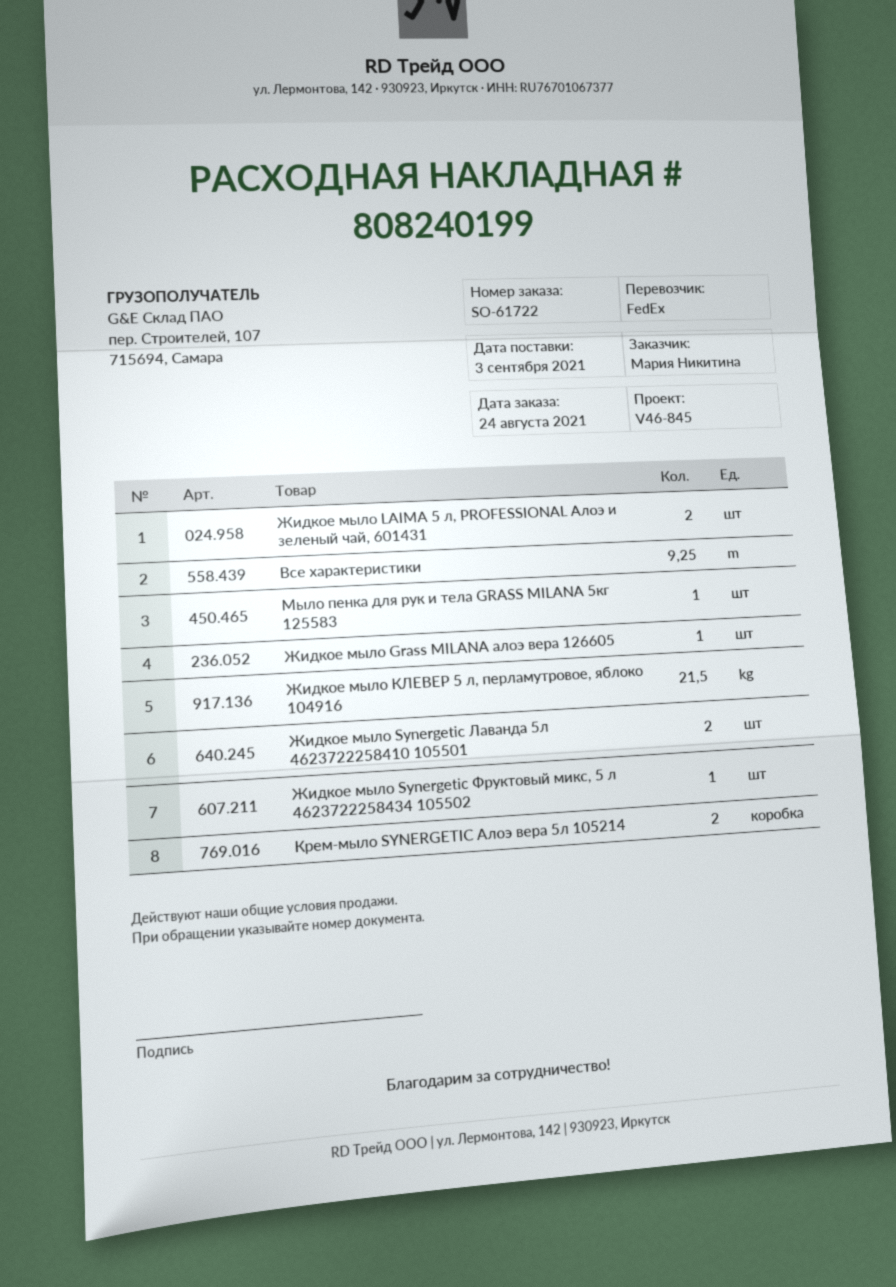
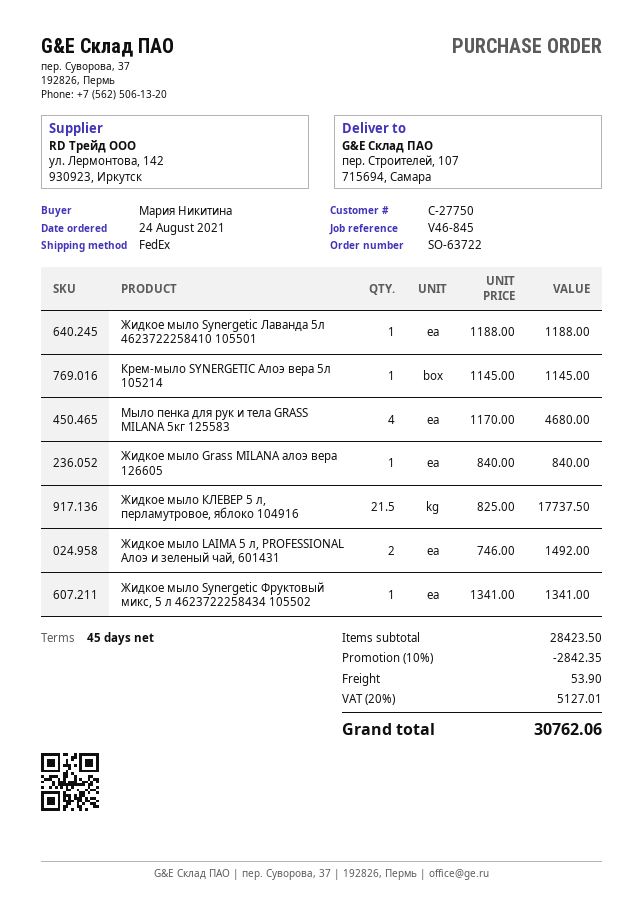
order number: SO-61722 -> SO-63722
Все характеристики: 9.25 -> none
Мыло пенка для рук и тела GRASS MILANA 5кг 125583: 1 -> 4
Жидкое мыло Synergetic Лаванда 5л 4623722258410 105501: 2 -> 1
Крем-мыло SYNERGETIC Алоэ вера 5л 105214: 2 -> 1

